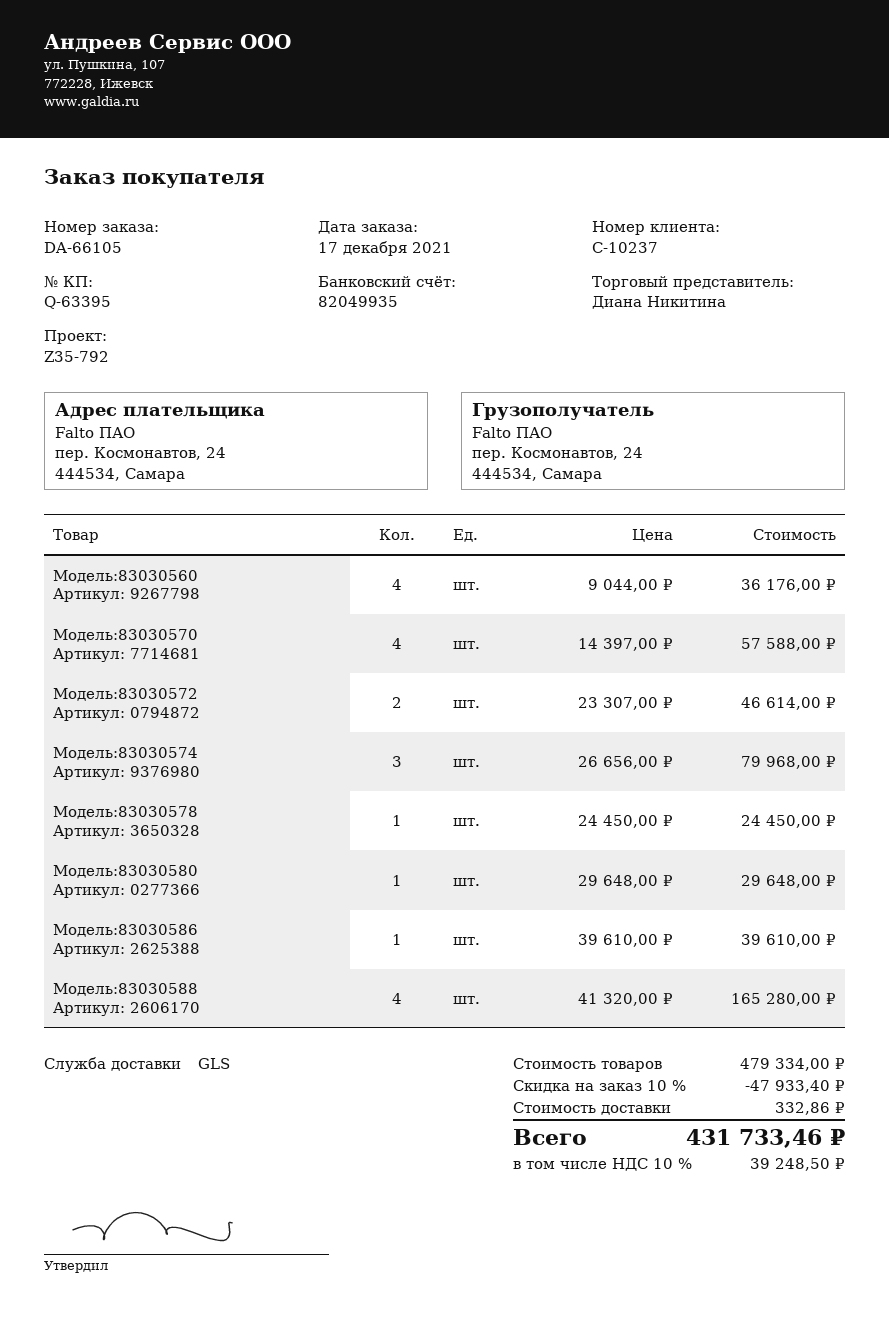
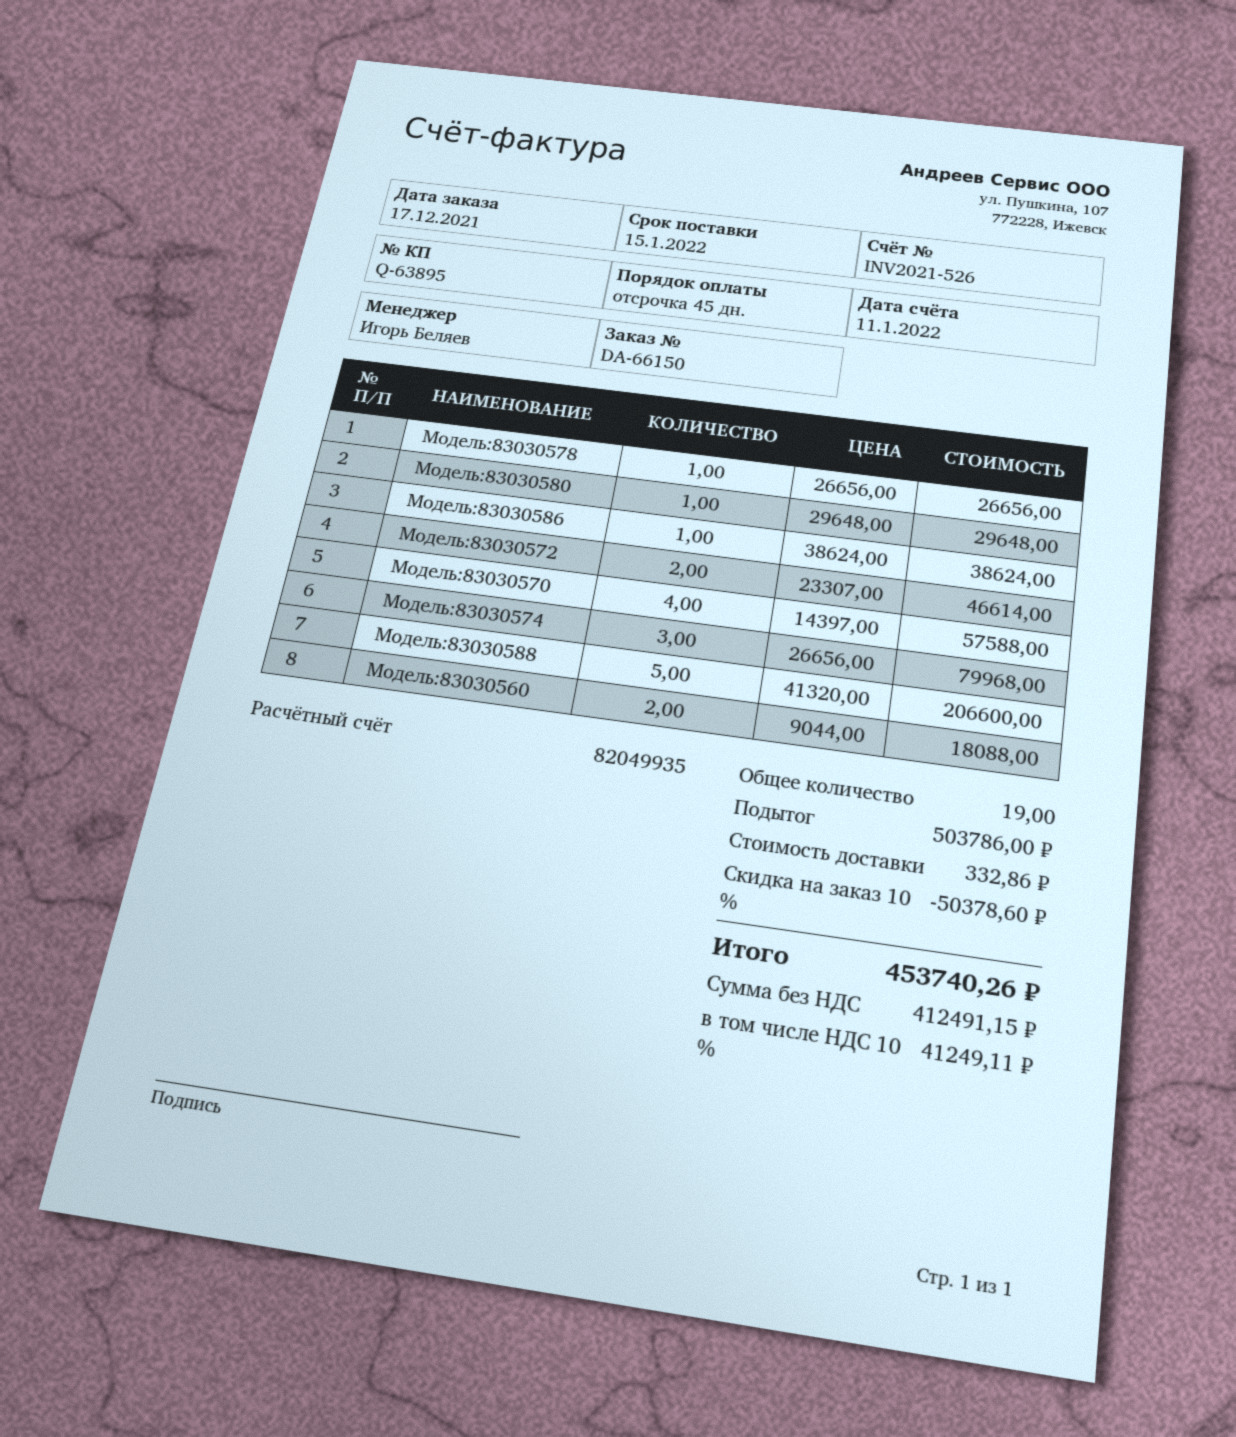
quote number: Q-63395 -> Q-63895
order number: DA-66105 -> DA-66150
sales rep: Диана Никитина -> Игорь Беляев
Модель:83030560: 4 x 9044.00 = 36176.00 -> 2 x 9044.00 = 18088.00
Модель:83030578: 1 x 24450.00 = 24450.00 -> 1 x 26656.00 = 26656.00
Модель:83030586: 1 x 39610.00 = 39610.00 -> 1 x 38624.00 = 38624.00
Модель:83030588: 4 x 41320.00 = 165280.00 -> 5 x 41320.00 = 206600.00
subtotal: 479334.00 -> 503786.00
discount: 10% = 47933.40 -> 10% = 50378.60
tax: 10% = 39248.50 -> 10% = 41249.11
total: 431733.46 -> 453740.26

